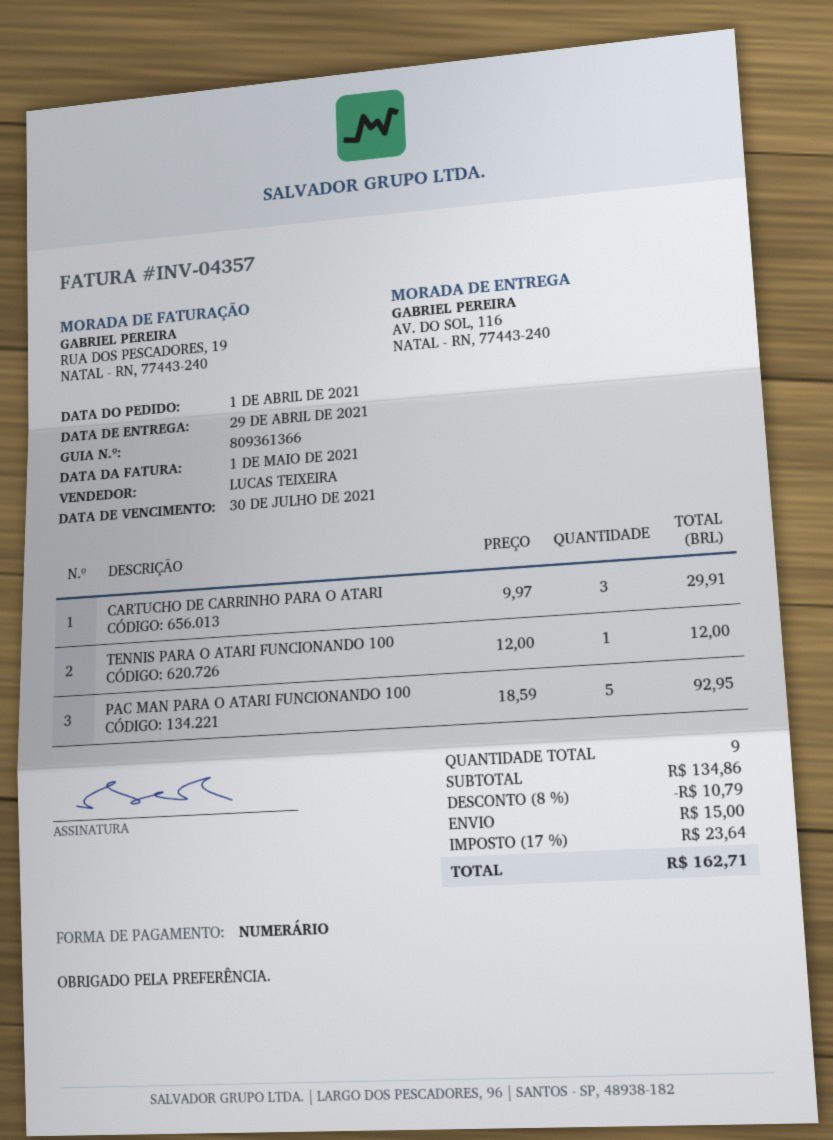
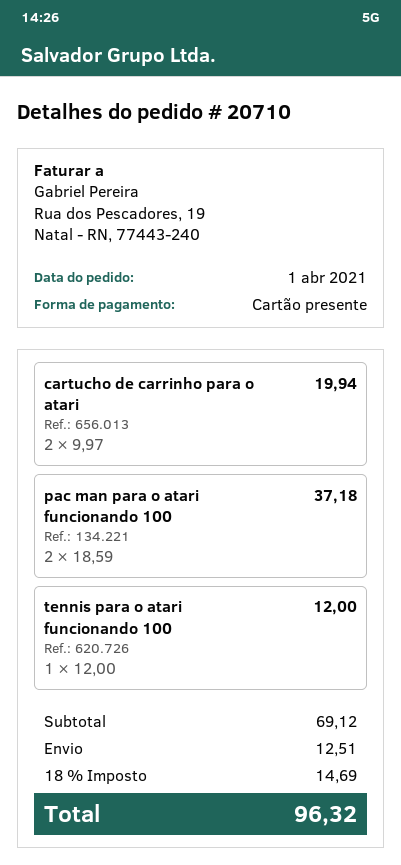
payment method: cash -> gift card
CARTUCHO DE CARRINHO PARA O ATARI: 3 x 9.97 = 29.91 -> 2 x 9.97 = 19.94
PAC MAN PARA O ATARI FUNCIONANDO 100: 5 x 18.59 = 92.95 -> 2 x 18.59 = 37.18
subtotal: 134.86 -> 69.12
discount: 8% = 10.79 -> none
shipping: 15.00 -> 12.51
tax: 17% = 23.64 -> 18% = 14.69
total: 162.71 -> 96.32

